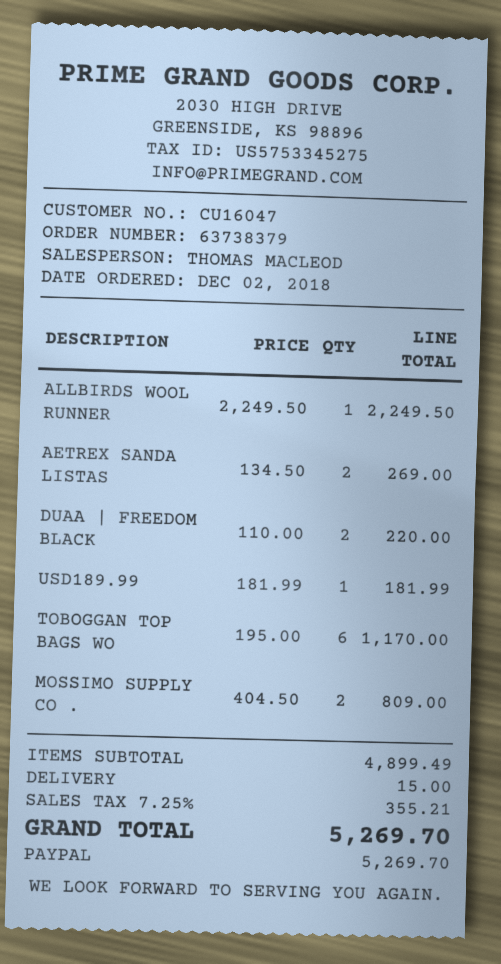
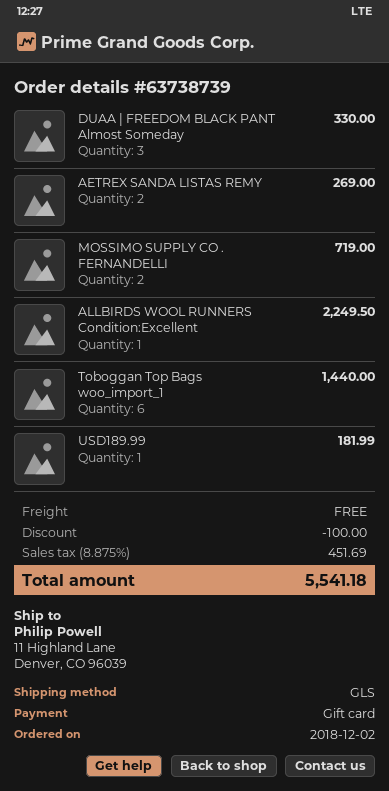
order number: 63738379 -> 63738739
payment method: PayPal -> gift card
DUAA | FREEDOM BLACK: 2 for 220.00 -> 3 for 330.00
TOBOGGAN TOP BAGS WO: 6 for 1170.00 -> 6 for 1440.00
MOSSIMO SUPPLY CO .: 2 for 809.00 -> 2 for 719.00
discount: none -> 100.00
shipping: 15.00 -> 0.00
tax: 7.25% = 355.21 -> 8.875% = 451.69
total: 5269.70 -> 5541.18

